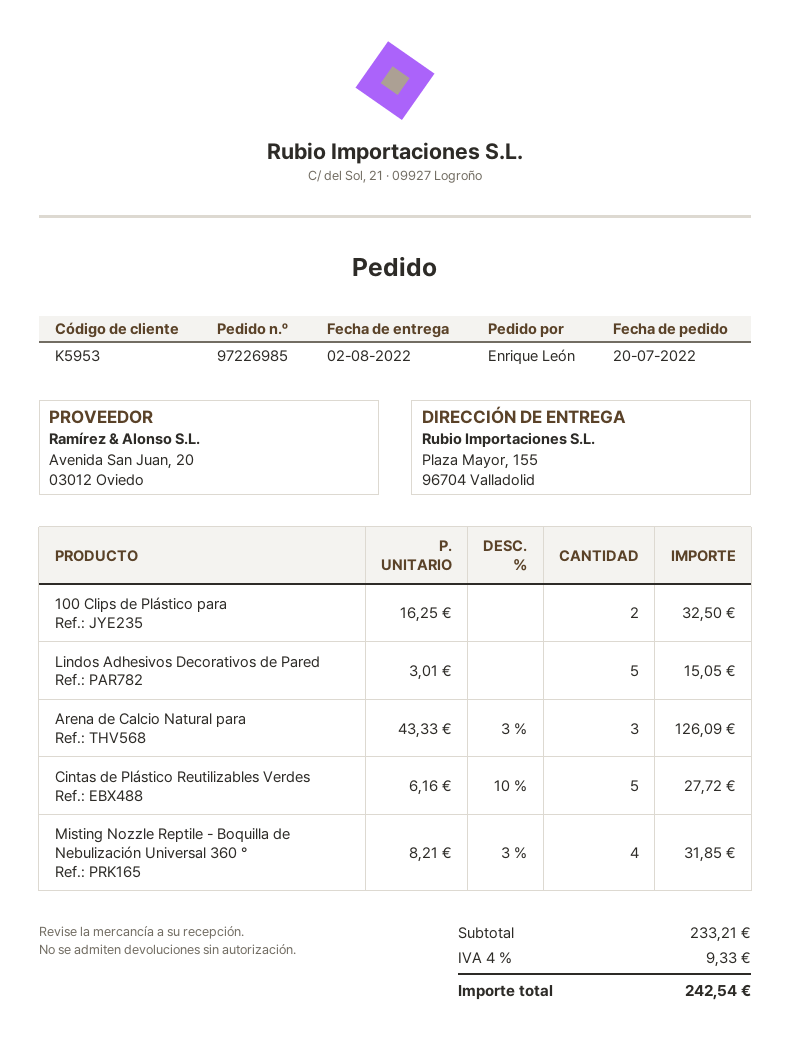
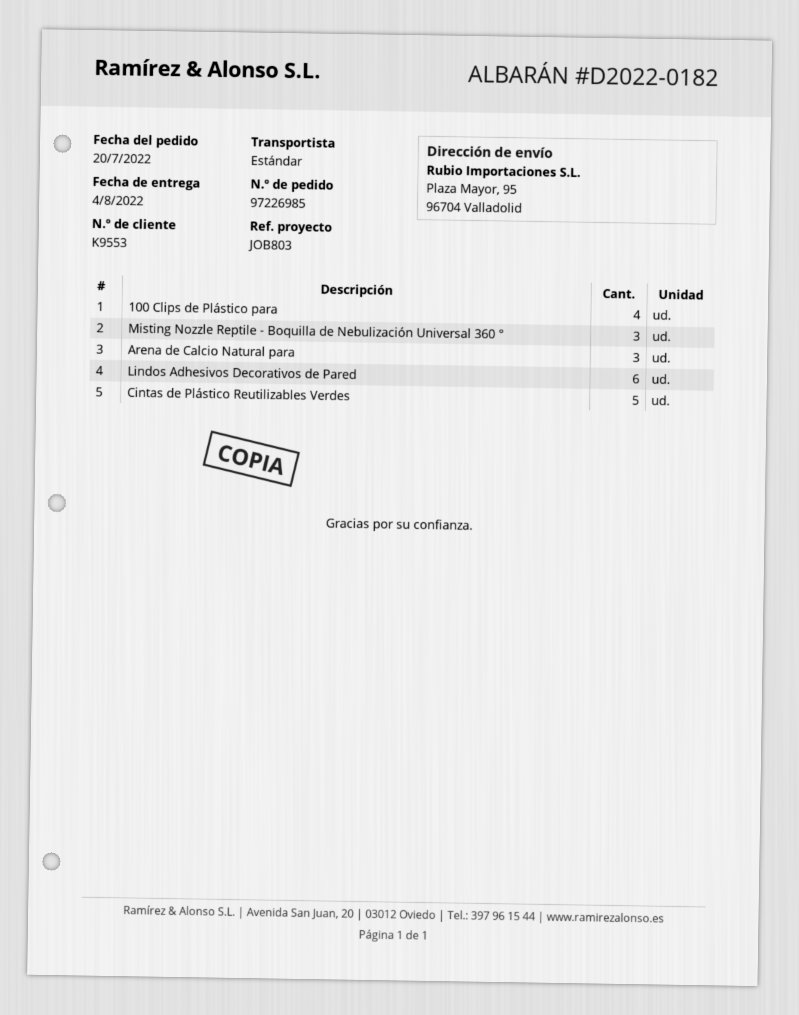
delivery date: 2022-08-02 -> 2022-08-04
customer number: K5953 -> K9553
ship to: Plaza Mayor, 155, 96704 Valladolid -> Plaza Mayor, 95, 96704 Valladolid
100 Clips de Plástico para: 2 -> 4
Lindos Adhesivos Decorativos de Pared: 5 -> 6
Misting Nozzle Reptile - Boquilla de Nebulización Universal 360 °: 4 -> 3

